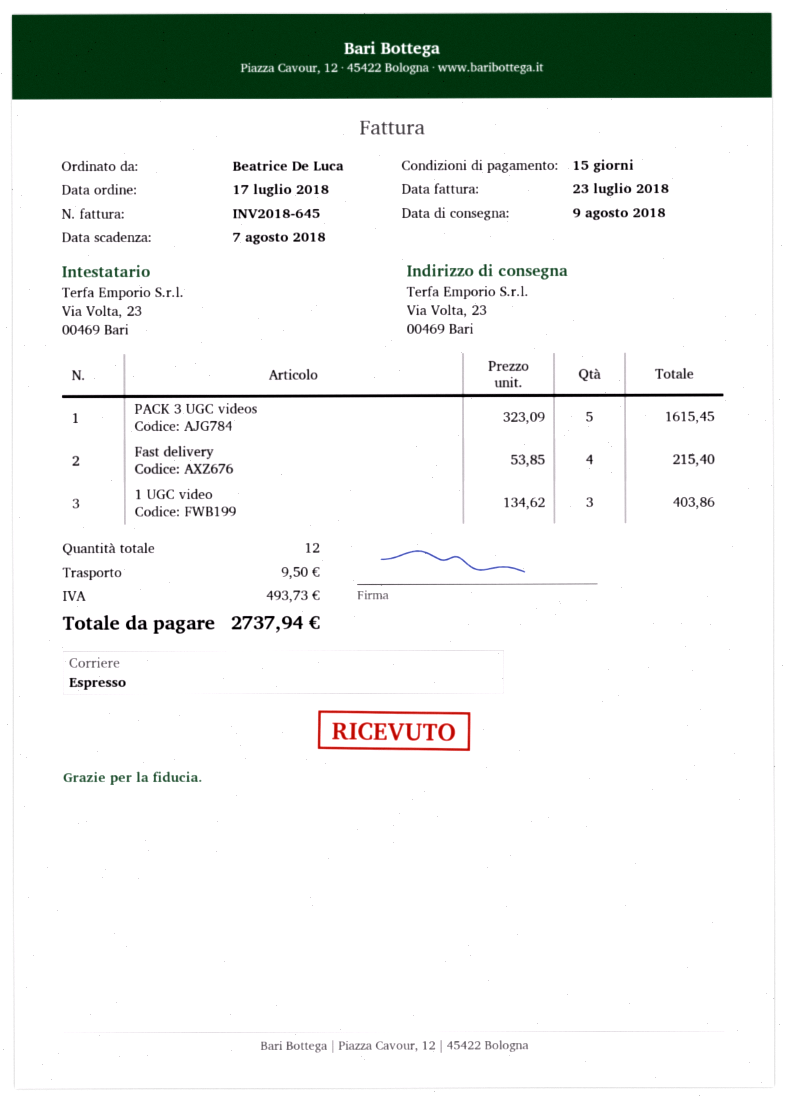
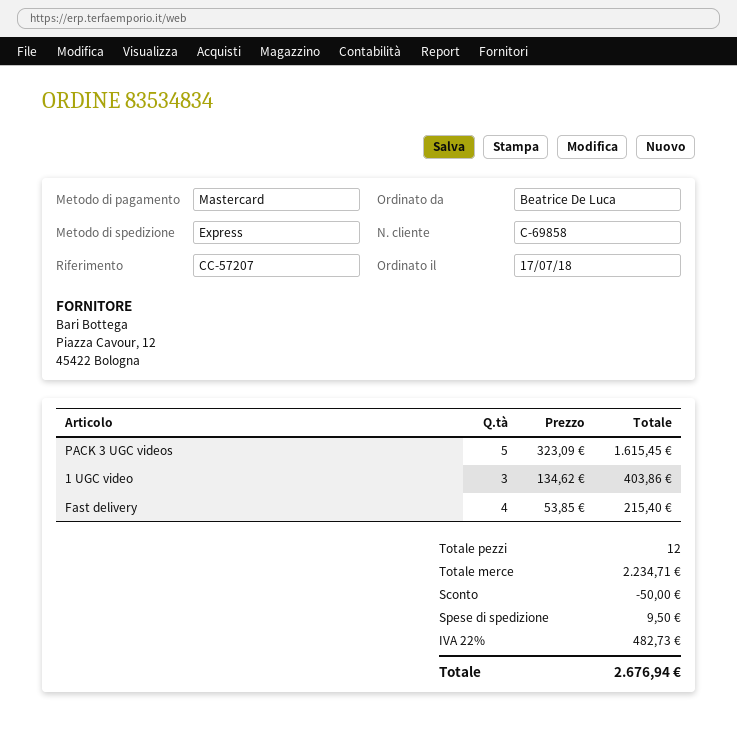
discount: none -> 50.00
tax: 493.73 -> 482.73
total: 2737.94 -> 2676.94

